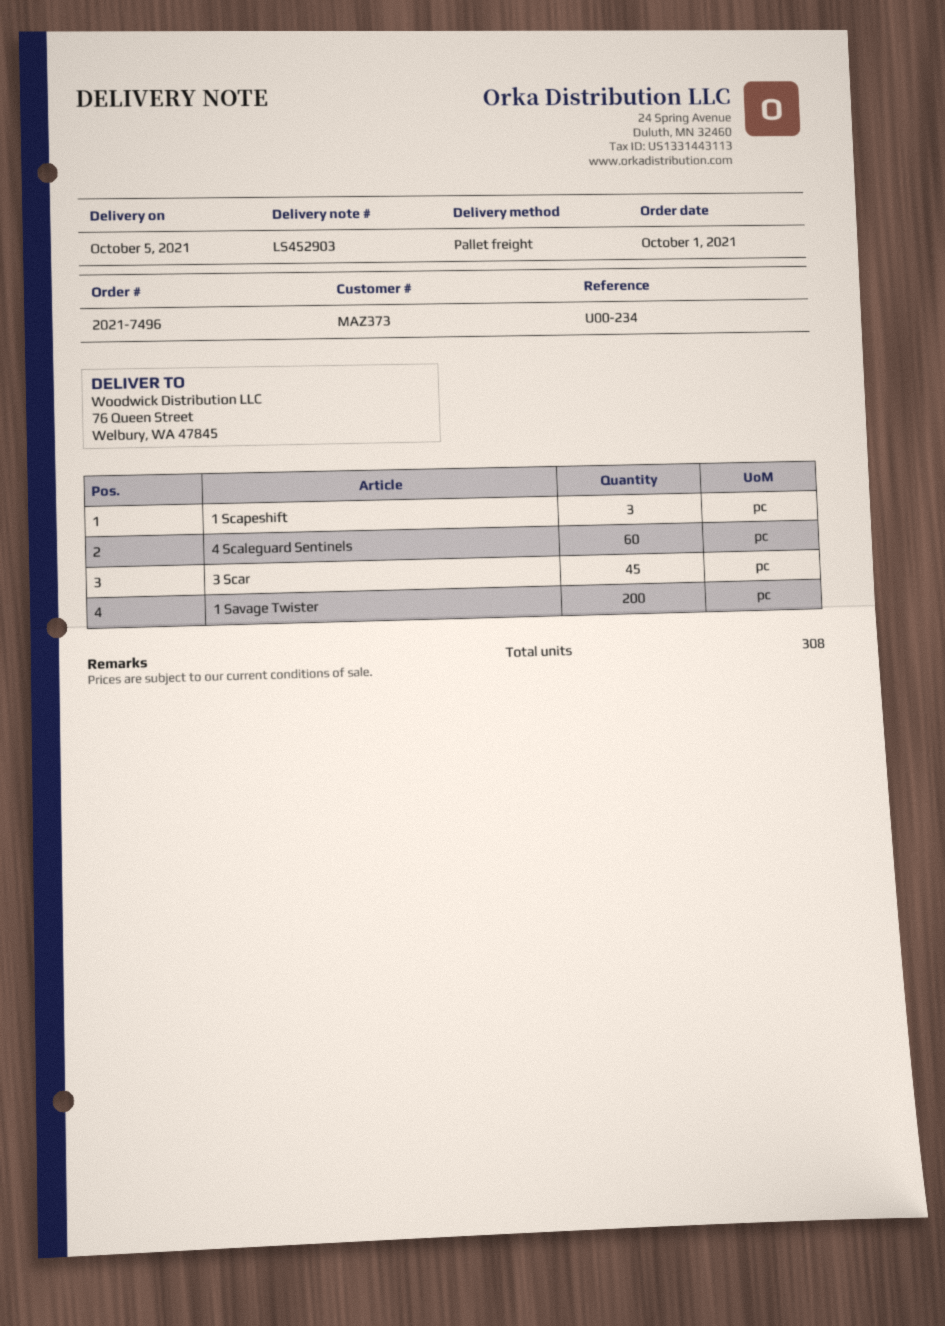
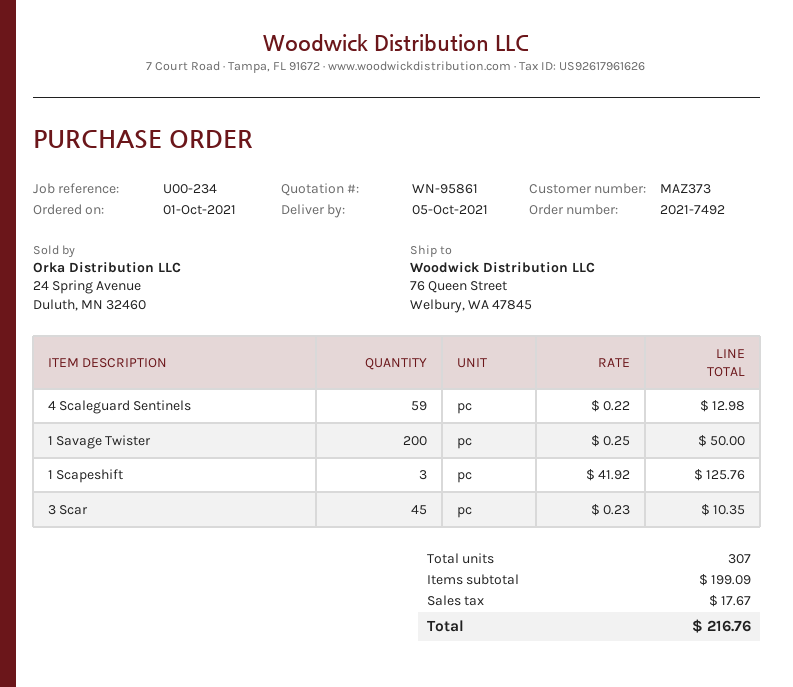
order number: 2021-7496 -> 2021-7492
4 Scaleguard Sentinels: 60 -> 59
total quantity: 308 -> 307

